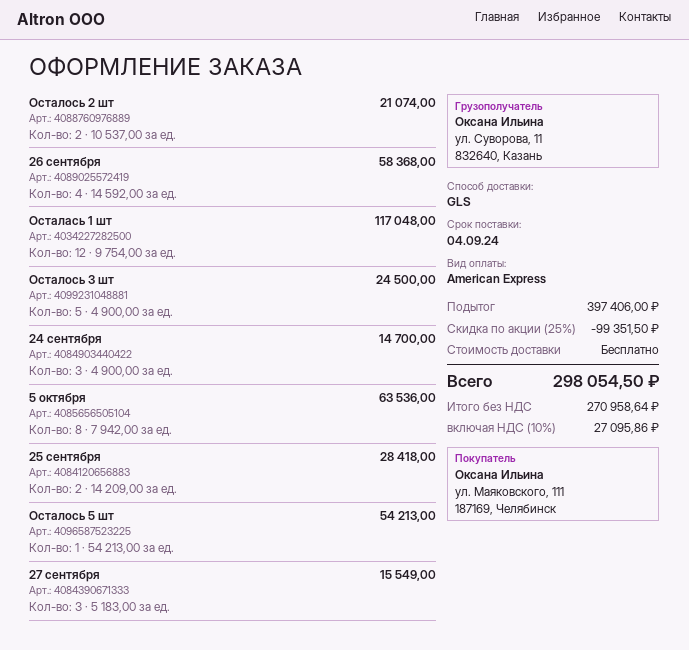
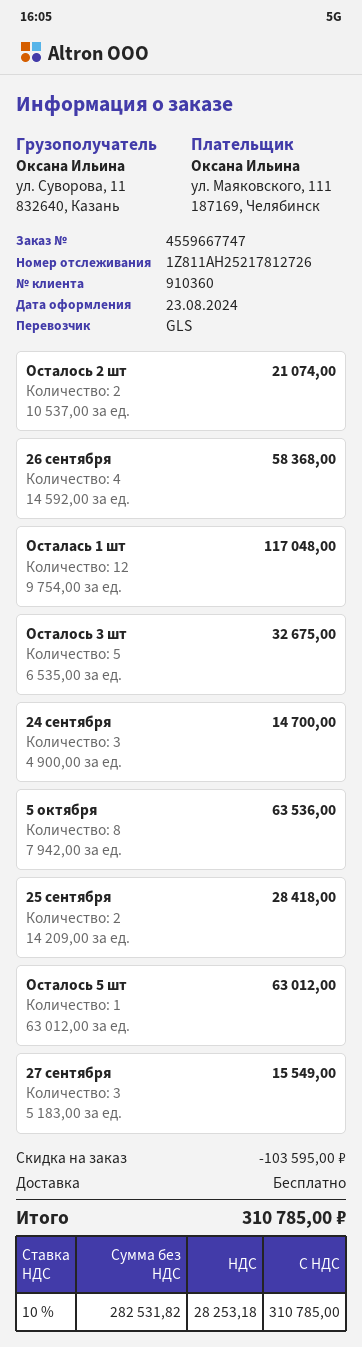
Осталось 3 шт: 5 x 4900.00 = 24500.00 -> 5 x 6535.00 = 32675.00
Осталось 5 шт: 1 x 54213.00 = 54213.00 -> 1 x 63012.00 = 63012.00
discount: 99351.50 -> 103595.00
net: 270958.64 -> 282531.82
tax: 10% = 27095.86 -> 10% = 28253.18
total: 298054.50 -> 310785.00

